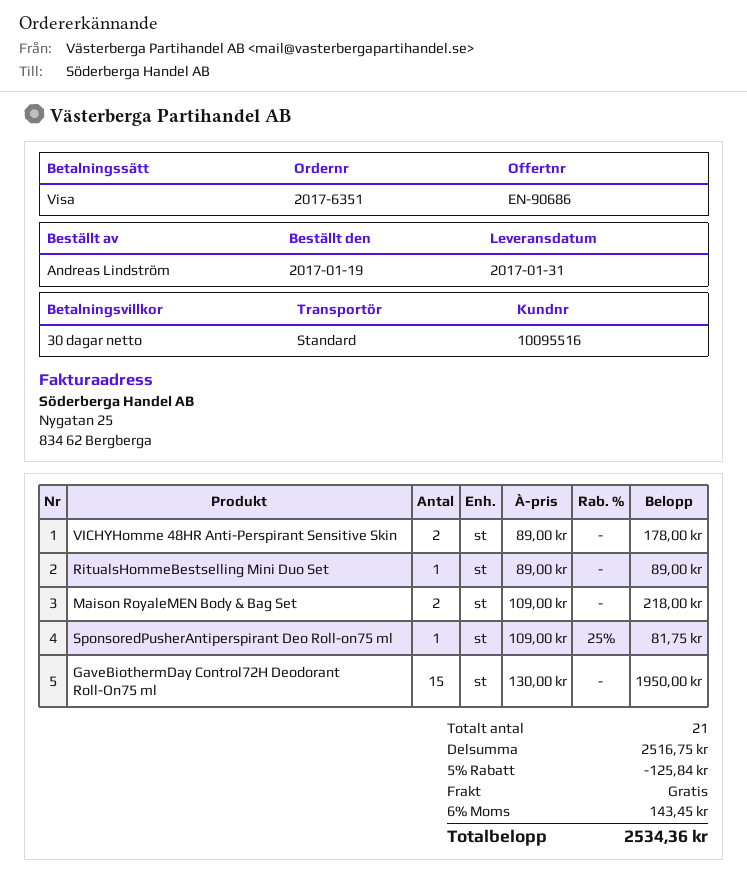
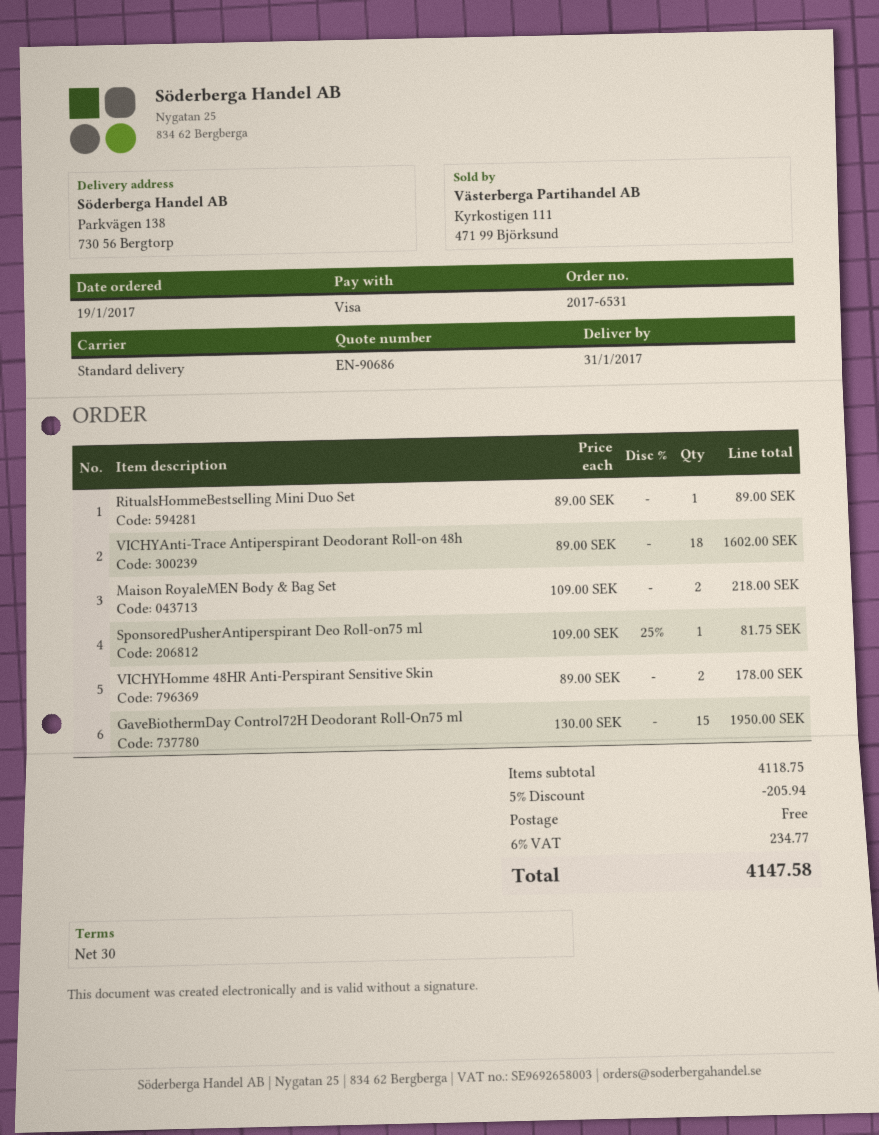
order number: 2017-6351 -> 2017-6531
VICHYAnti-Trace Antiperspirant Deodorant Roll-on 48h: none -> 18 x 89.00 = 1602.00
subtotal: 2516.75 -> 4118.75
discount: 5% = 125.84 -> 5% = 205.94
tax: 6% = 143.45 -> 6% = 234.77
total: 2534.36 -> 4147.58

